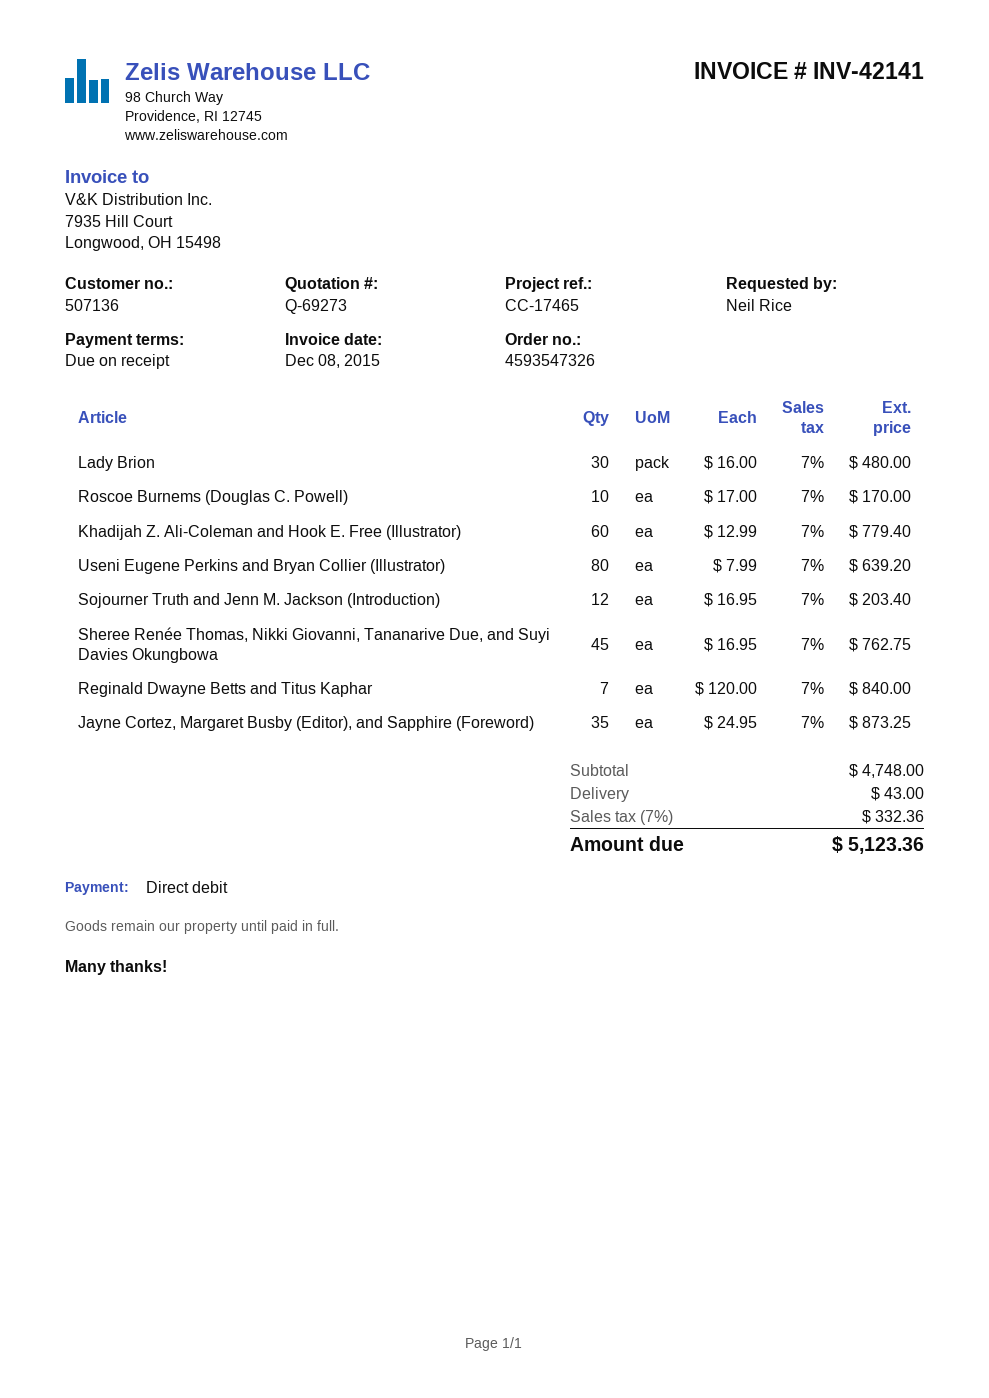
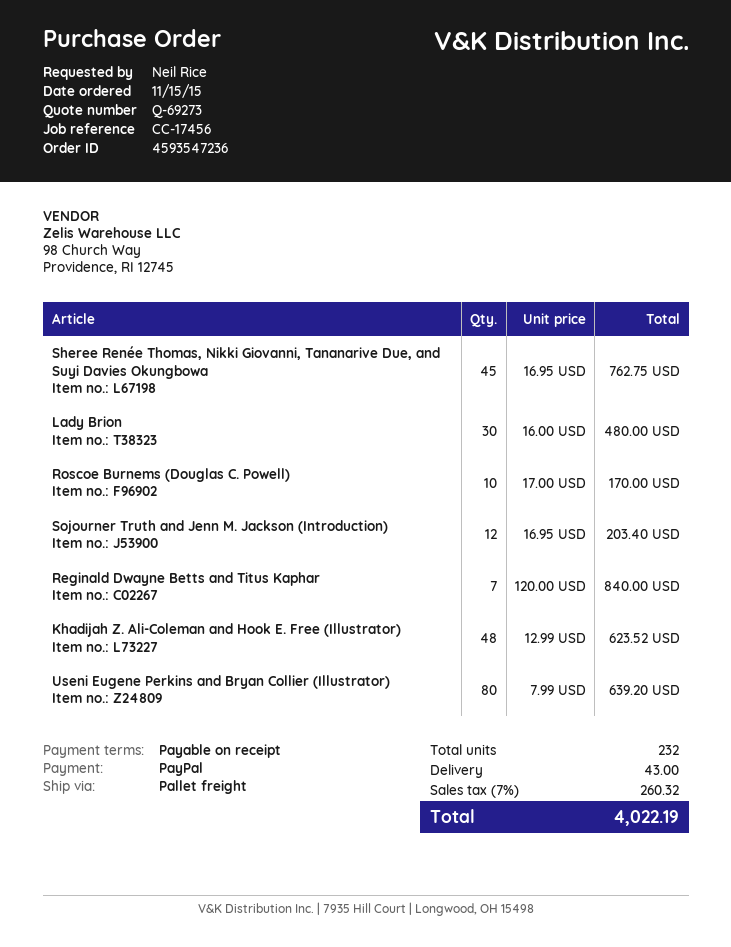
order number: 4593547326 -> 4593547236
reference: CC-17465 -> CC-17456
payment method: direct debit -> PayPal
Khadijah Z. Ali-Coleman and Hook E. Free (Illustrator): 60 x 12.99 = 779.40 -> 48 x 12.99 = 623.52
Jayne Cortez, Margaret Busby (Editor), and Sapphire (Foreword): 35 x 24.95 = 873.25 -> none
tax: 7% = 332.36 -> 7% = 260.32
total: 5123.36 -> 4022.19

